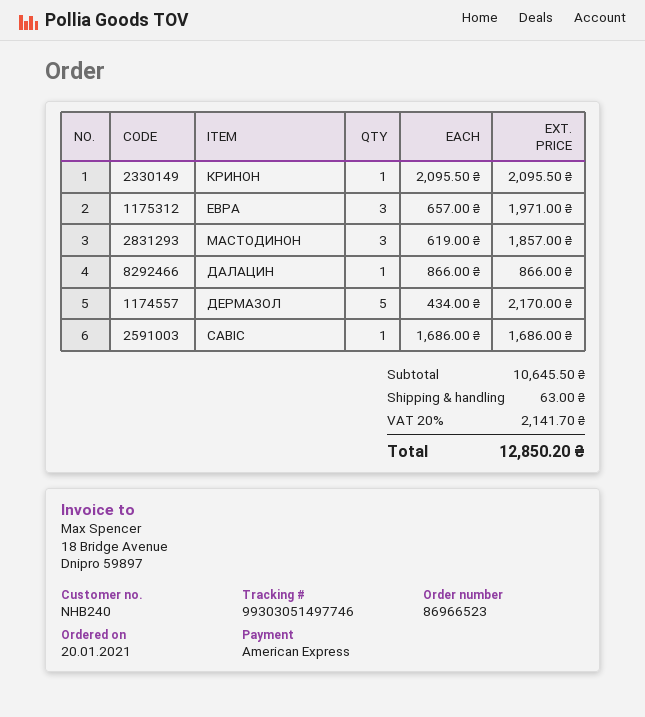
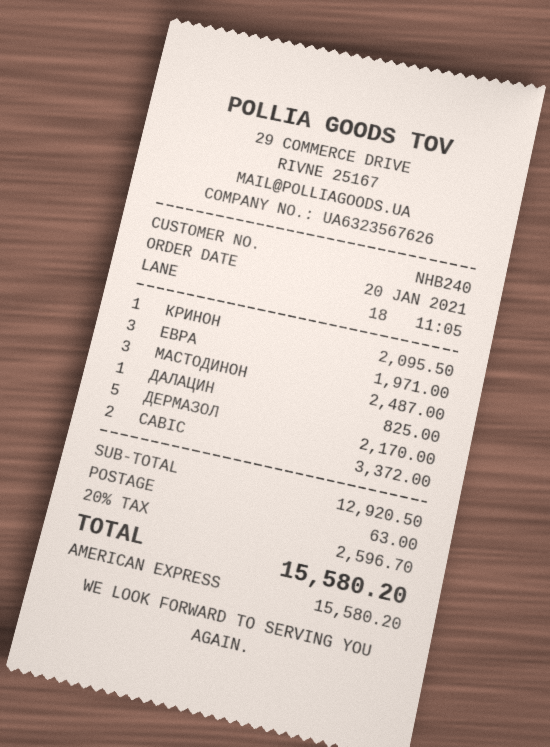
МАСТОДИНОН: 3 for 1857.00 -> 3 for 2487.00
ДАЛАЦИН: 1 for 866.00 -> 1 for 825.00
САВІС: 1 for 1686.00 -> 2 for 3372.00
subtotal: 10645.50 -> 12920.50
tax: 20% = 2141.70 -> 20% = 2596.70
total: 12850.20 -> 15580.20

